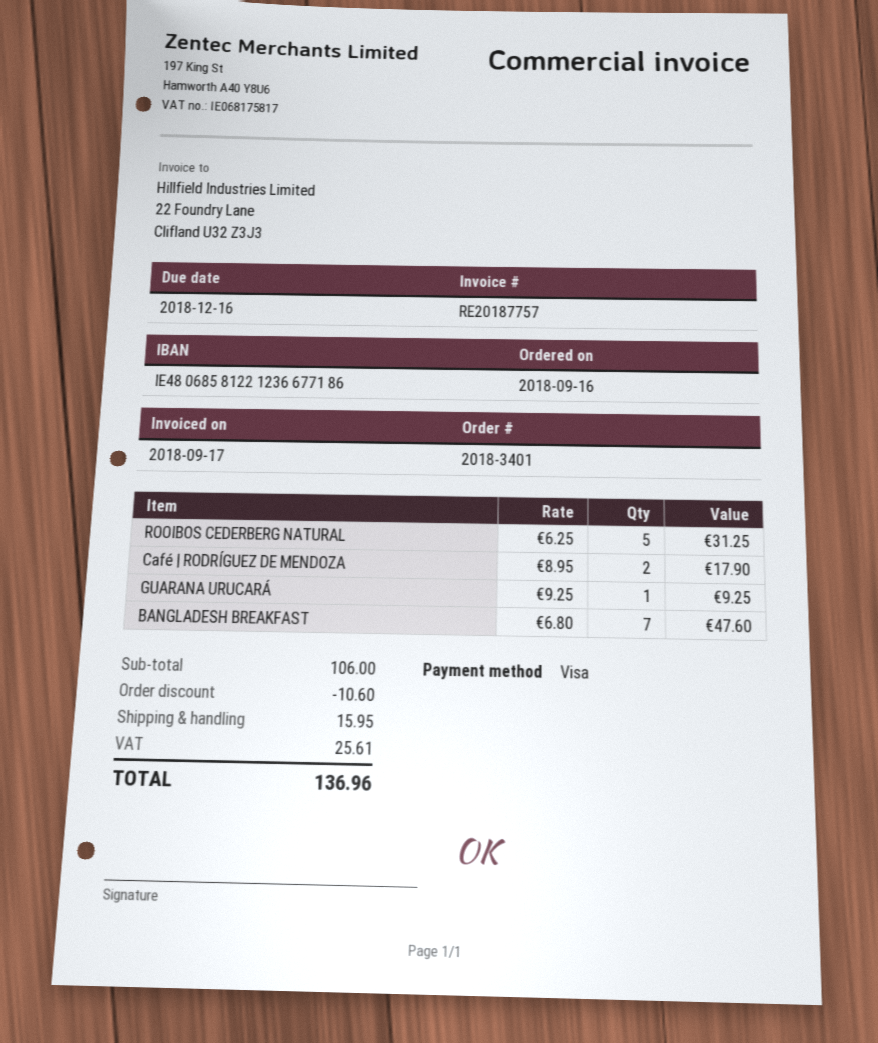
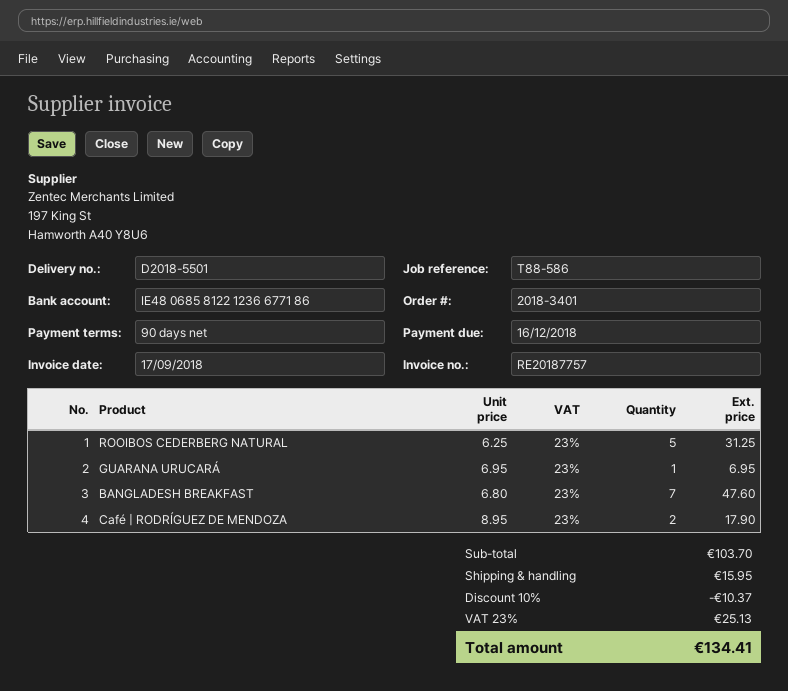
GUARANA URUCARÁ: 1 x 9.25 = 9.25 -> 1 x 6.95 = 6.95
subtotal: 106.00 -> 103.70
discount: 10.60 -> 10.37
tax: 25.61 -> 25.13
total: 136.96 -> 134.41

